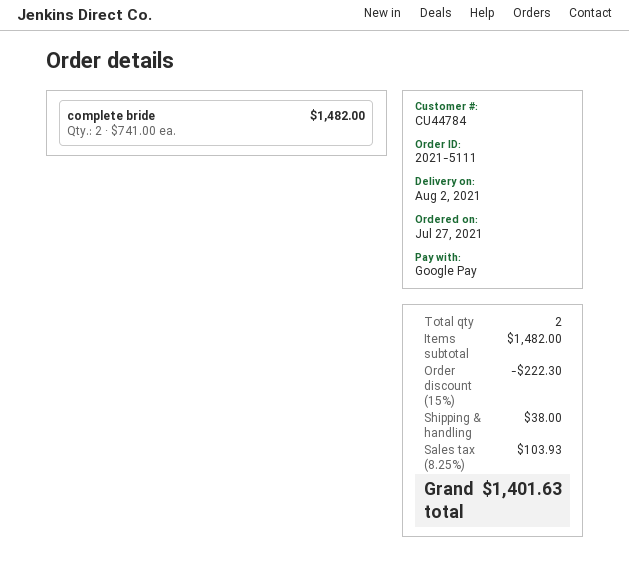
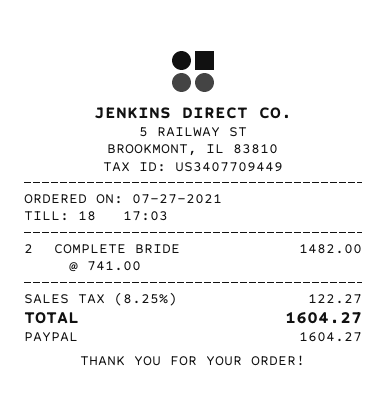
payment method: Google Pay -> PayPal
discount: 15% = 222.30 -> none
shipping: 38.00 -> none
tax: 8.25% = 103.93 -> 8.25% = 122.27
total: 1401.63 -> 1604.27

